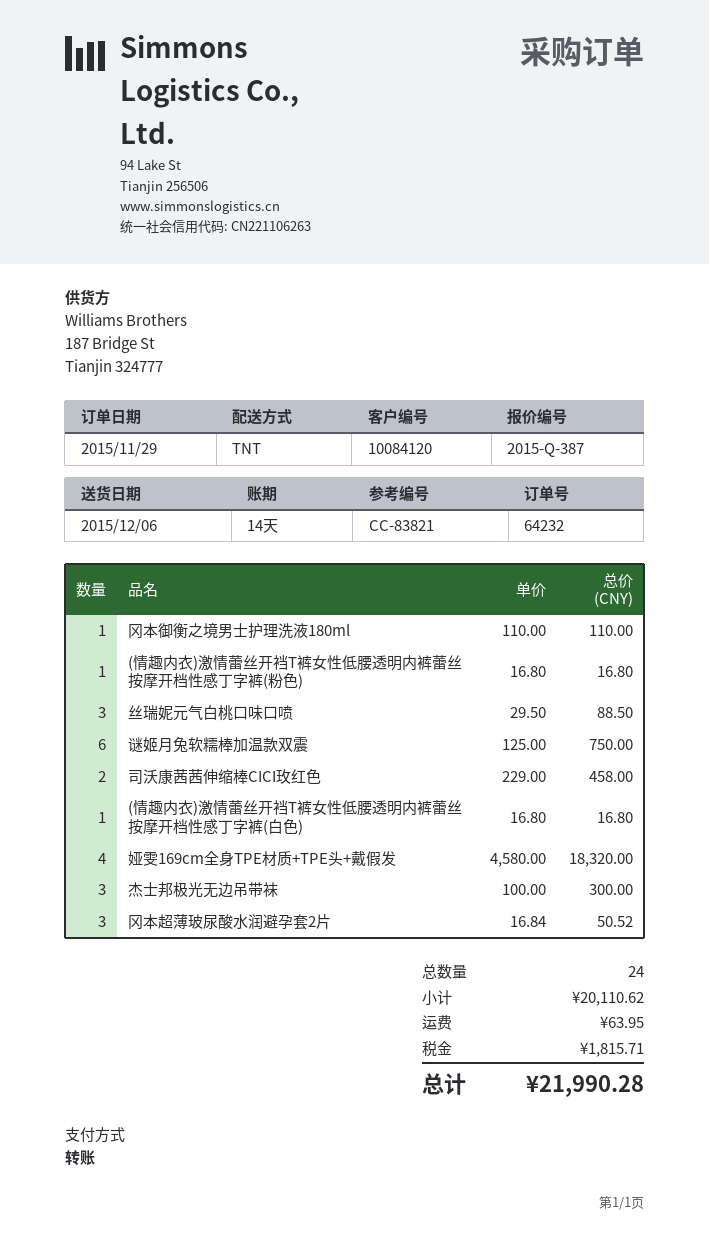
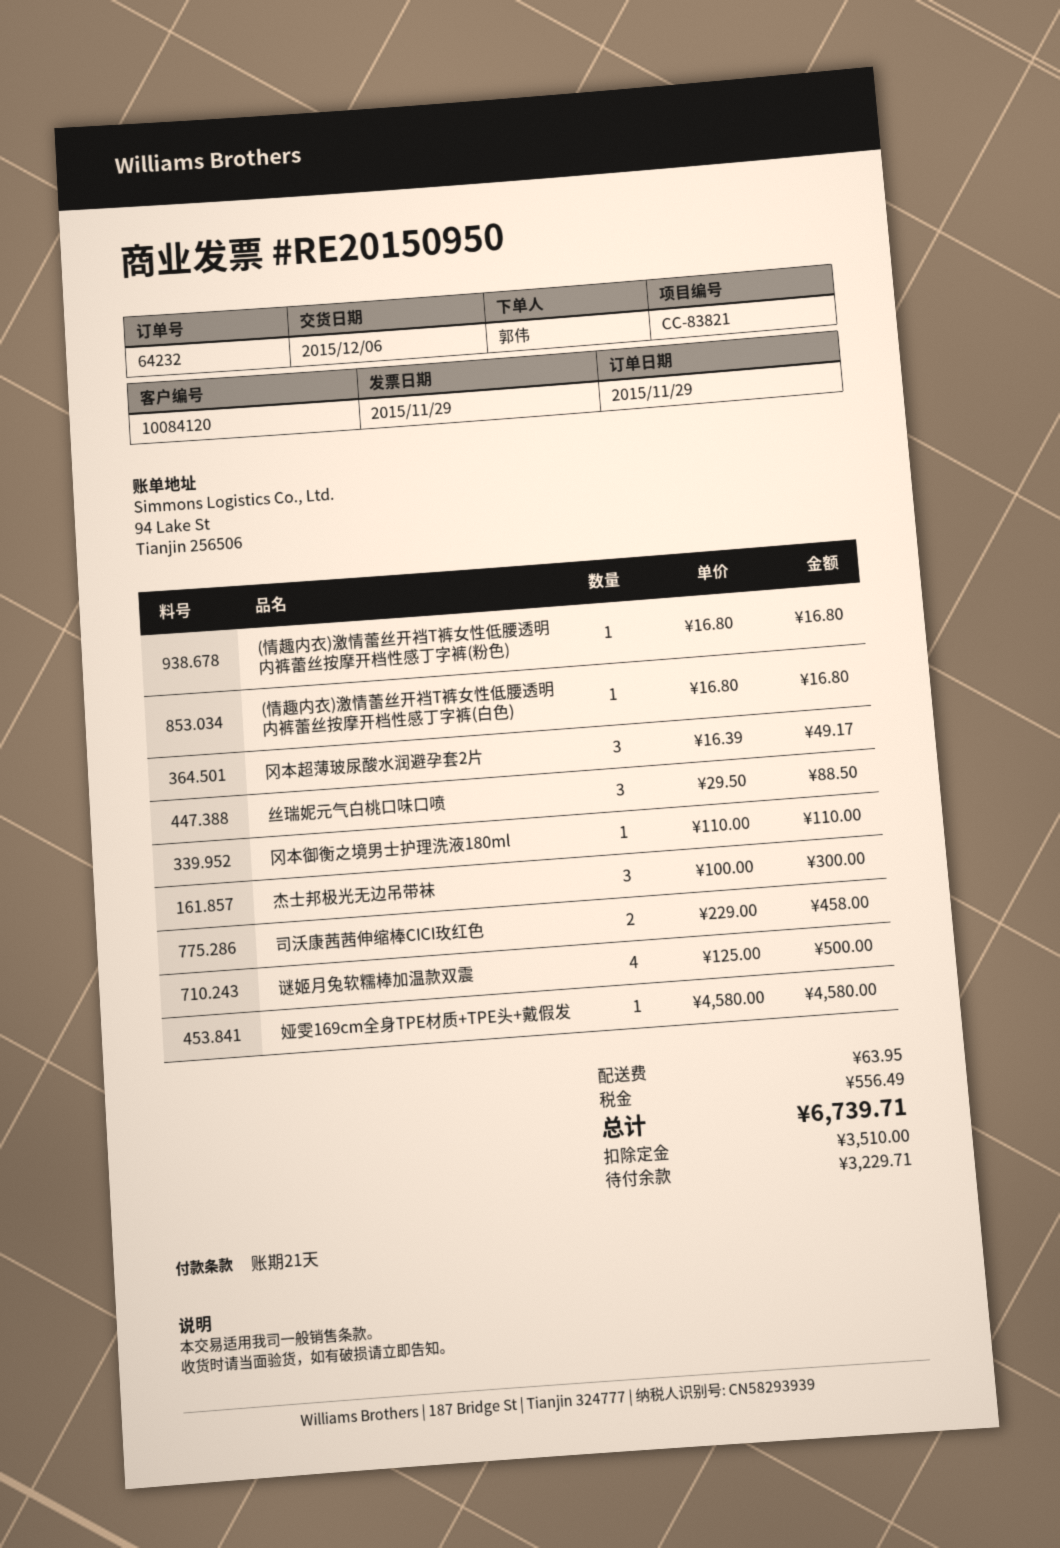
payment terms: 14 days -> 21 days
谜姬月兔软糯棒加温款双震: 6 x 125.00 = 750.00 -> 4 x 125.00 = 500.00
娅雯169cm全身TPE材质+TPE头+戴假发: 4 x 4580.00 = 18320.00 -> 1 x 4580.00 = 4580.00
冈本超薄玻尿酸水润避孕套2片: 3 x 16.84 = 50.52 -> 3 x 16.39 = 49.17
tax: 1815.71 -> 556.49
total: 21990.28 -> 6739.71

